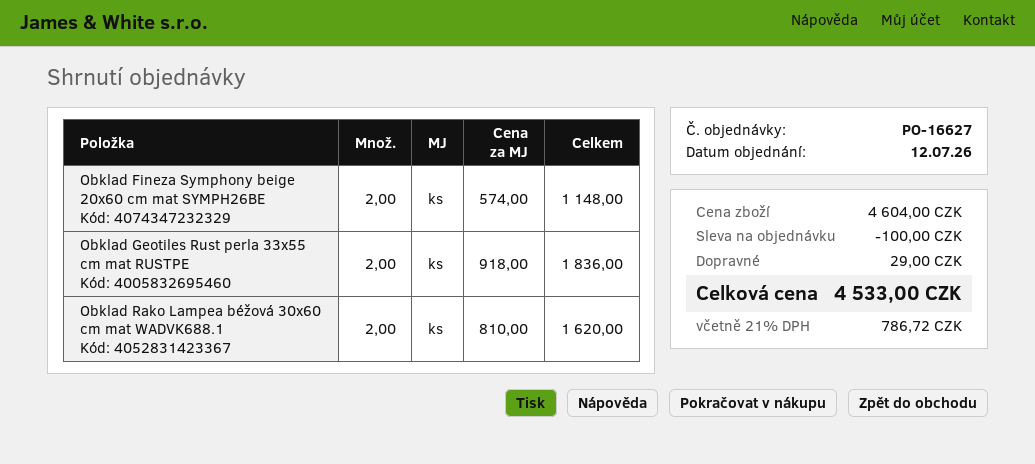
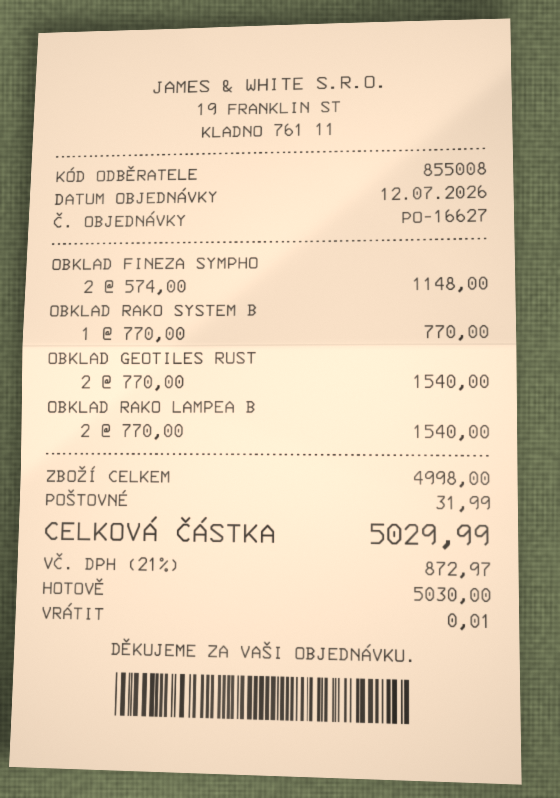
Obklad Geotiles Rust perla 33x55 cm mat RUSTPE: 2 x 918.00 = 1836.00 -> 2 x 770.00 = 1540.00
Obklad Rako Lampea béžová 30x60 cm mat WADVK688.1: 2 x 810.00 = 1620.00 -> 2 x 770.00 = 1540.00
OBKLAD RAKO SYSTEM B: none -> 1 x 770.00 = 770.00
subtotal: 4604.00 -> 4998.00
discount: 100.00 -> none
shipping: 29.00 -> 31.99
tax: 21% = 786.72 -> 21% = 872.97
total: 4533.00 -> 5029.99

